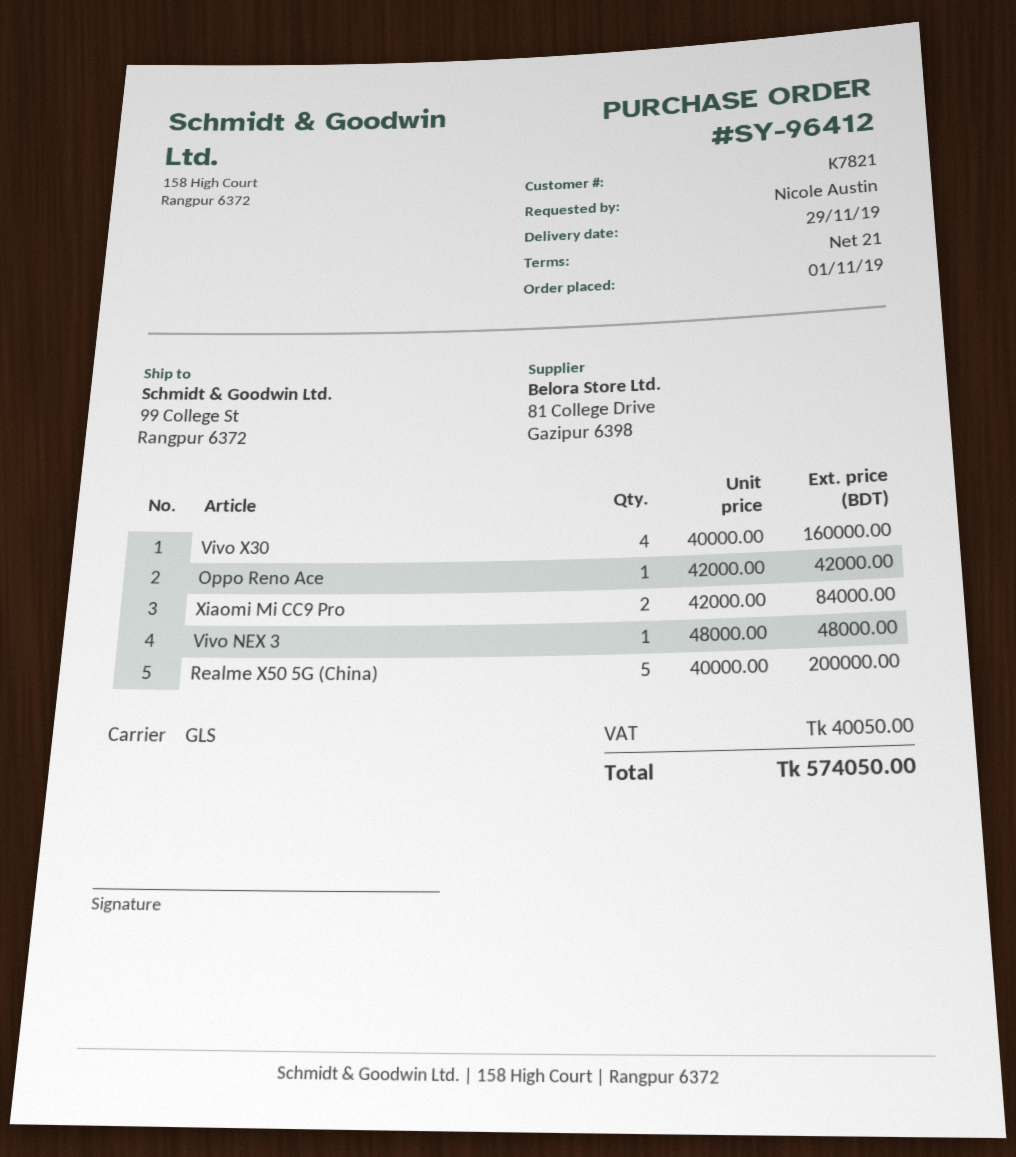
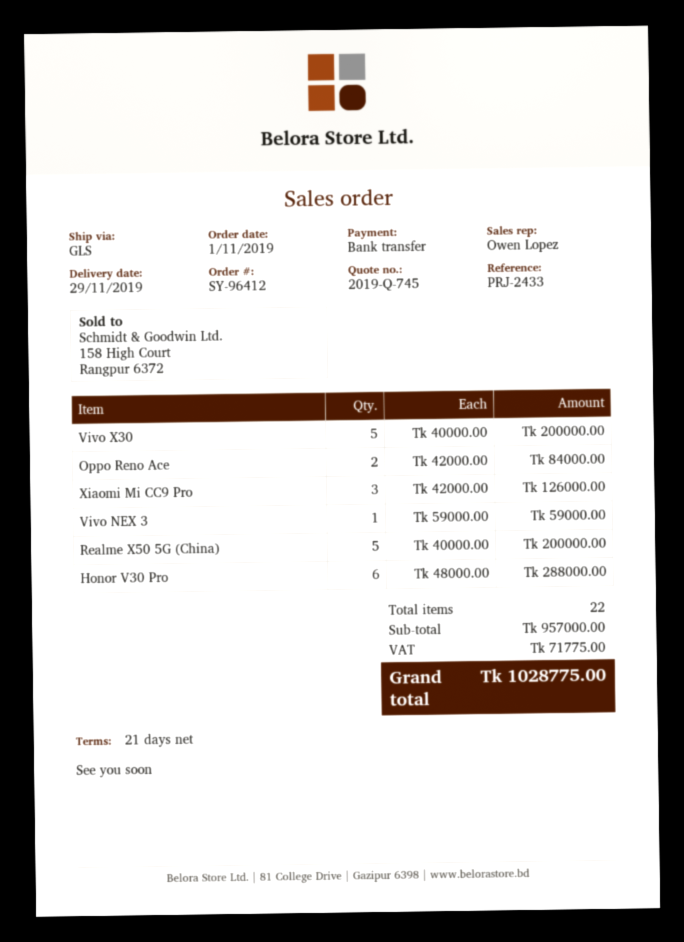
Vivo X30: 4 x 40000.00 = 160000.00 -> 5 x 40000.00 = 200000.00
Oppo Reno Ace: 1 x 42000.00 = 42000.00 -> 2 x 42000.00 = 84000.00
Xiaomi Mi CC9 Pro: 2 x 42000.00 = 84000.00 -> 3 x 42000.00 = 126000.00
Vivo NEX 3: 1 x 48000.00 = 48000.00 -> 1 x 59000.00 = 59000.00
Honor V30 Pro: none -> 6 x 48000.00 = 288000.00
tax: 40050.00 -> 71775.00
total: 574050.00 -> 1028775.00

